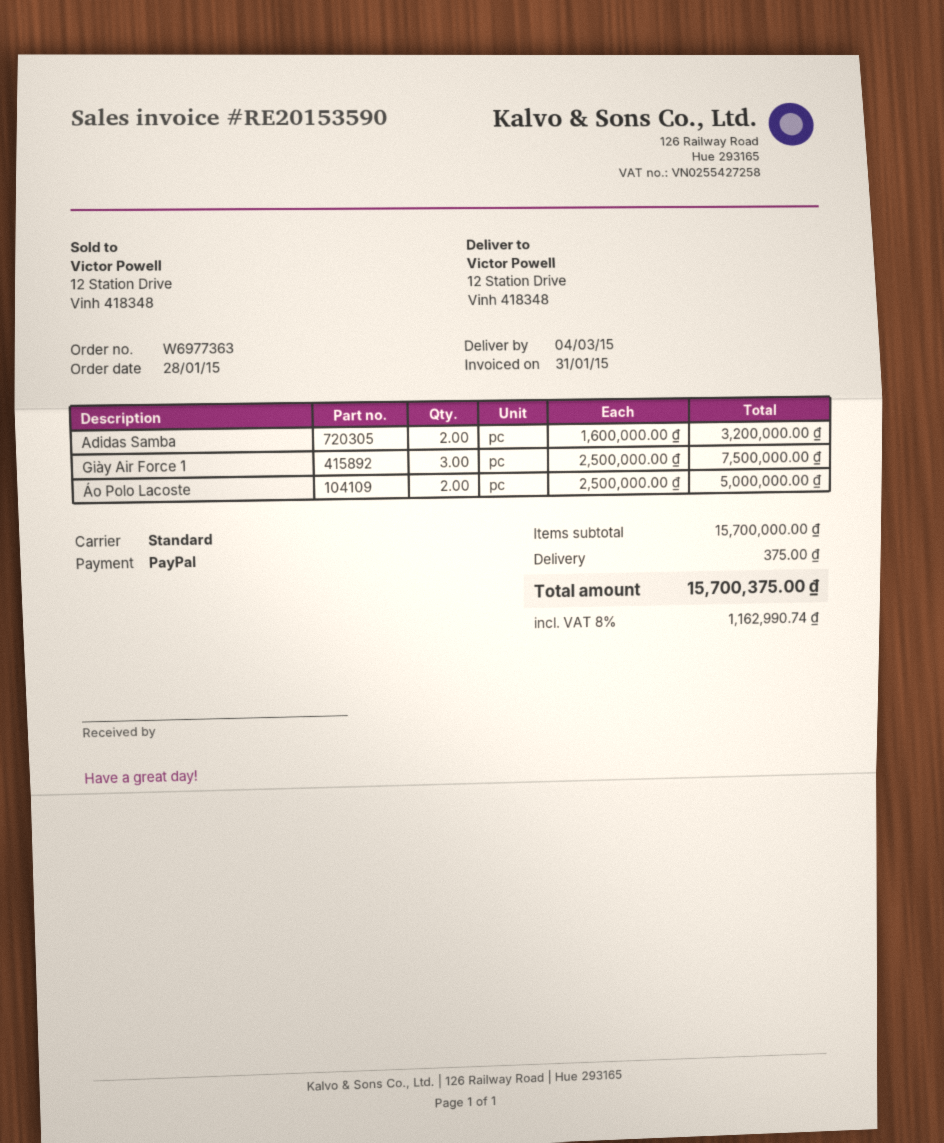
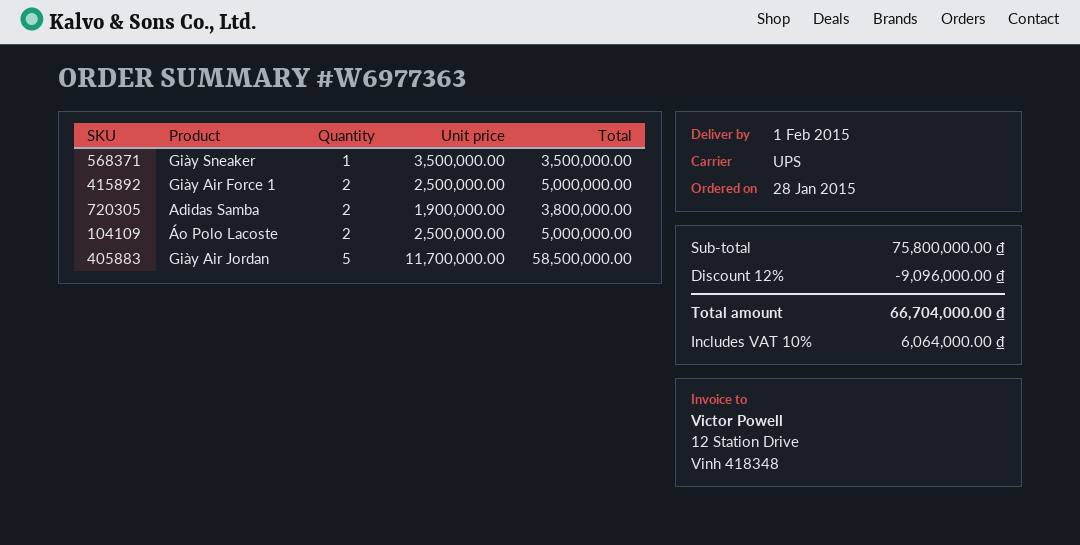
delivery date: 2015-03-04 -> 2015-02-01
shipping method: standard -> UPS
Adidas Samba: 2 x 1600000.00 = 3200000.00 -> 2 x 1900000.00 = 3800000.00
Giày Air Force 1: 3 x 2500000.00 = 7500000.00 -> 2 x 2500000.00 = 5000000.00
Giày Sneaker: none -> 1 x 3500000.00 = 3500000.00
Giày Air Jordan: none -> 5 x 11700000.00 = 58500000.00
subtotal: 15700000.00 -> 75800000.00
discount: none -> 12% = 9096000.00
shipping: 375.00 -> none
tax: 8% = 1162990.74 -> 10% = 6064000.00
total: 15700375.00 -> 66704000.00

